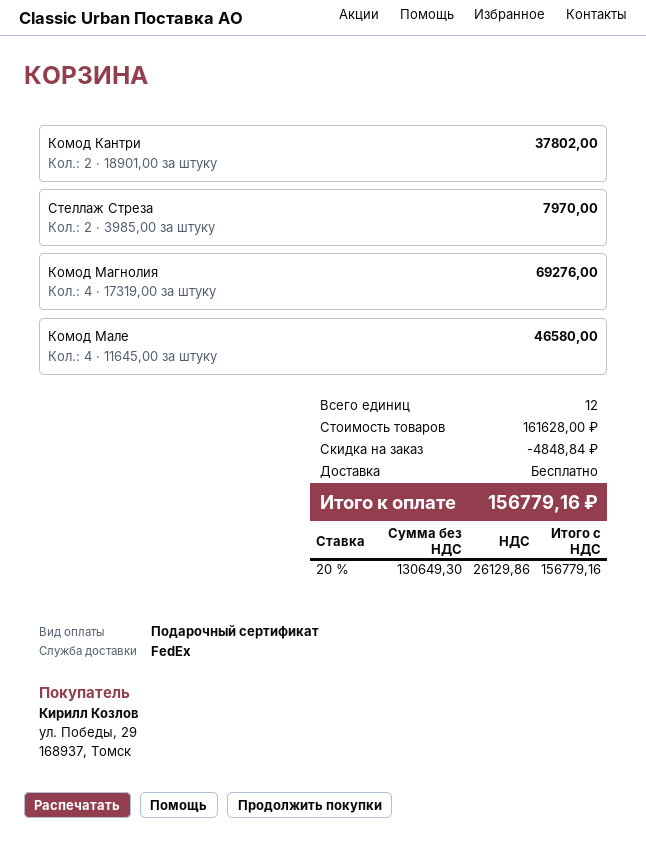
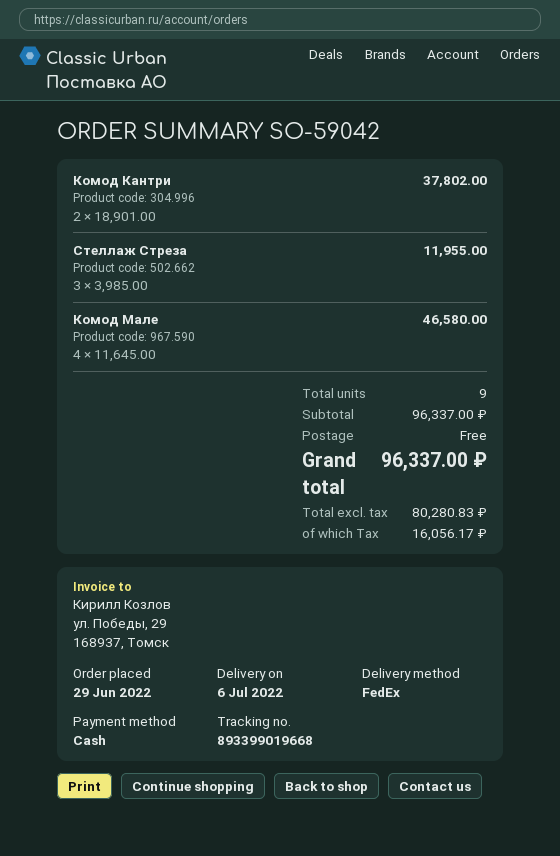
payment method: gift card -> cash
Стеллаж Стреза: 2 x 3985.00 = 7970.00 -> 3 x 3985.00 = 11955.00
Комод Магнолия: 4 x 17319.00 = 69276.00 -> none
total quantity: 12 -> 9
subtotal: 161628.00 -> 96337.00
discount: 4848.84 -> none
net: 130649.30 -> 80280.83
tax: 26129.86 -> 16056.17
total: 156779.16 -> 96337.00

